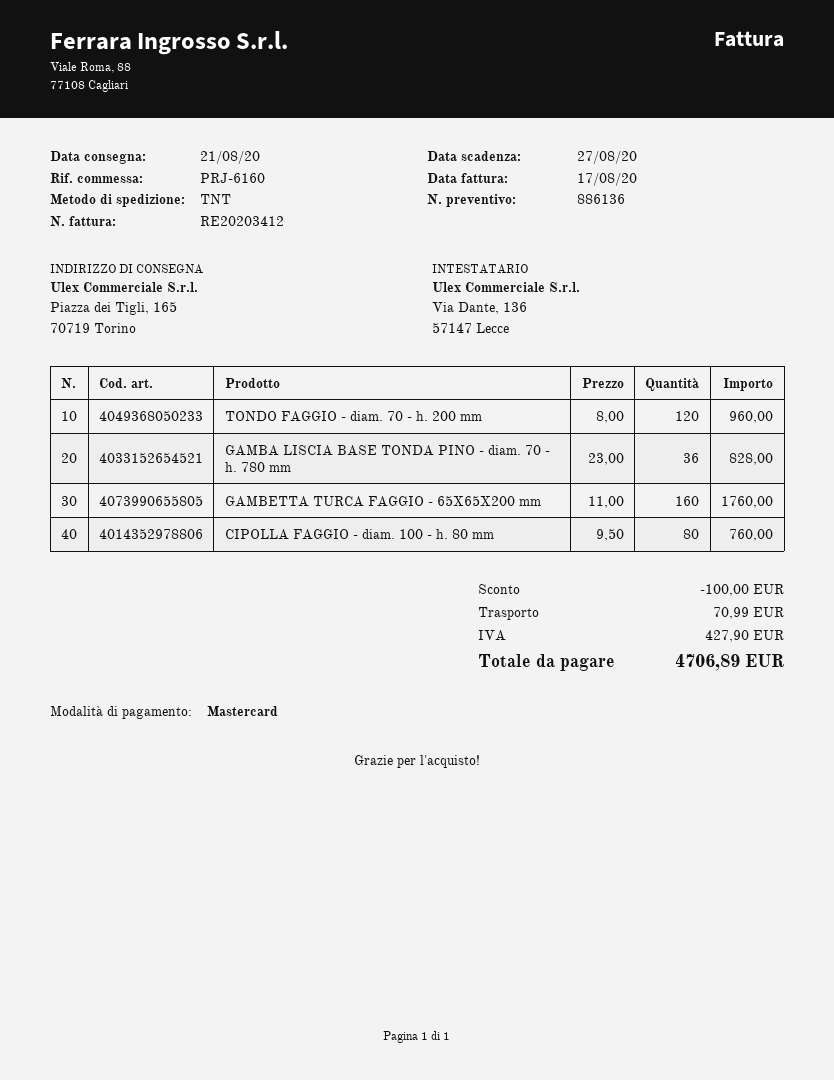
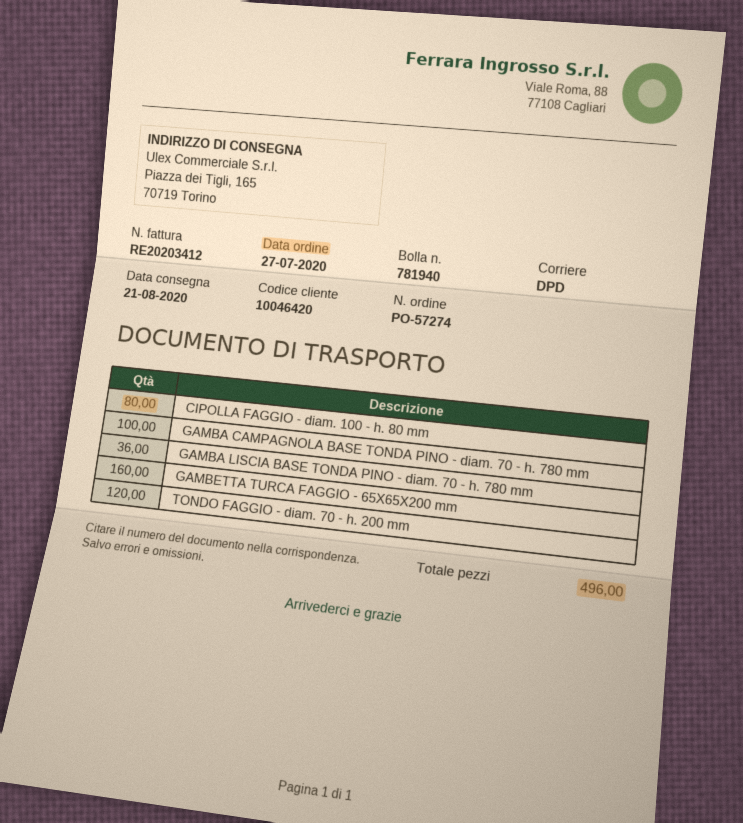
shipping method: TNT -> DPD
GAMBA CAMPAGNOLA BASE TONDA PINO - diam. 70 - h. 780 mm: none -> 100

